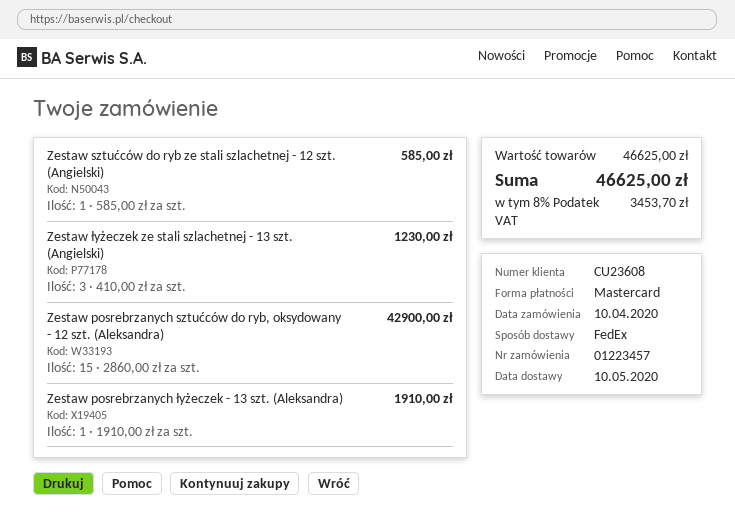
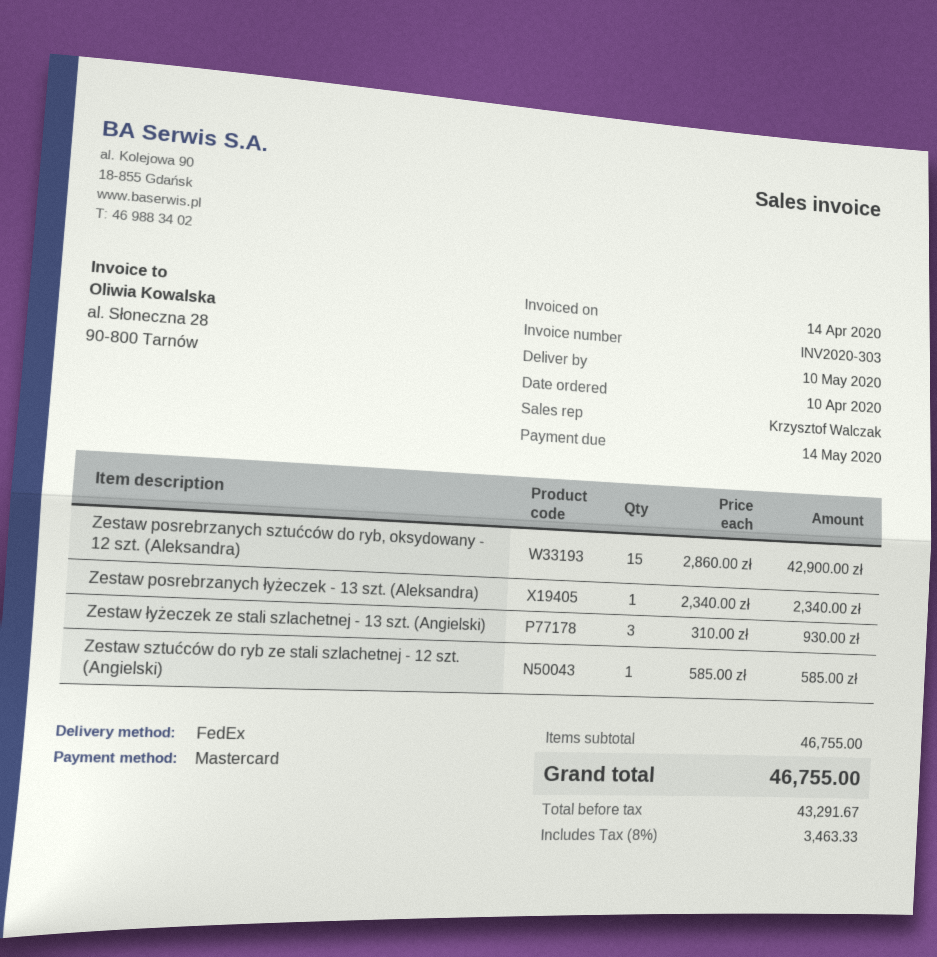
Zestaw łyżeczek ze stali szlachetnej - 13 szt. (Angielski): 3 x 410.00 = 1230.00 -> 3 x 310.00 = 930.00
Zestaw posrebrzanych łyżeczek - 13 szt. (Aleksandra): 1 x 1910.00 = 1910.00 -> 1 x 2340.00 = 2340.00
subtotal: 46625.00 -> 46755.00
tax: 8% = 3453.70 -> 8% = 3463.33
total: 46625.00 -> 46755.00

